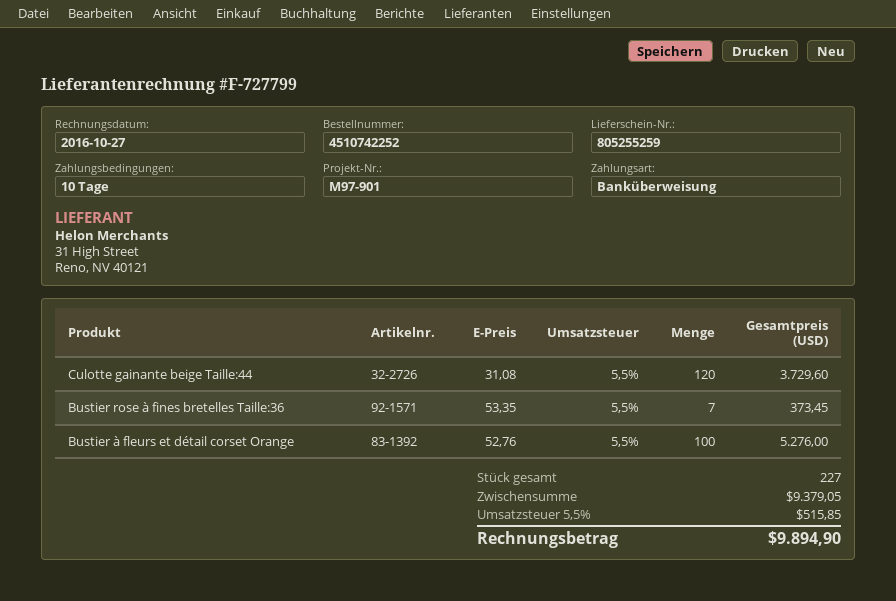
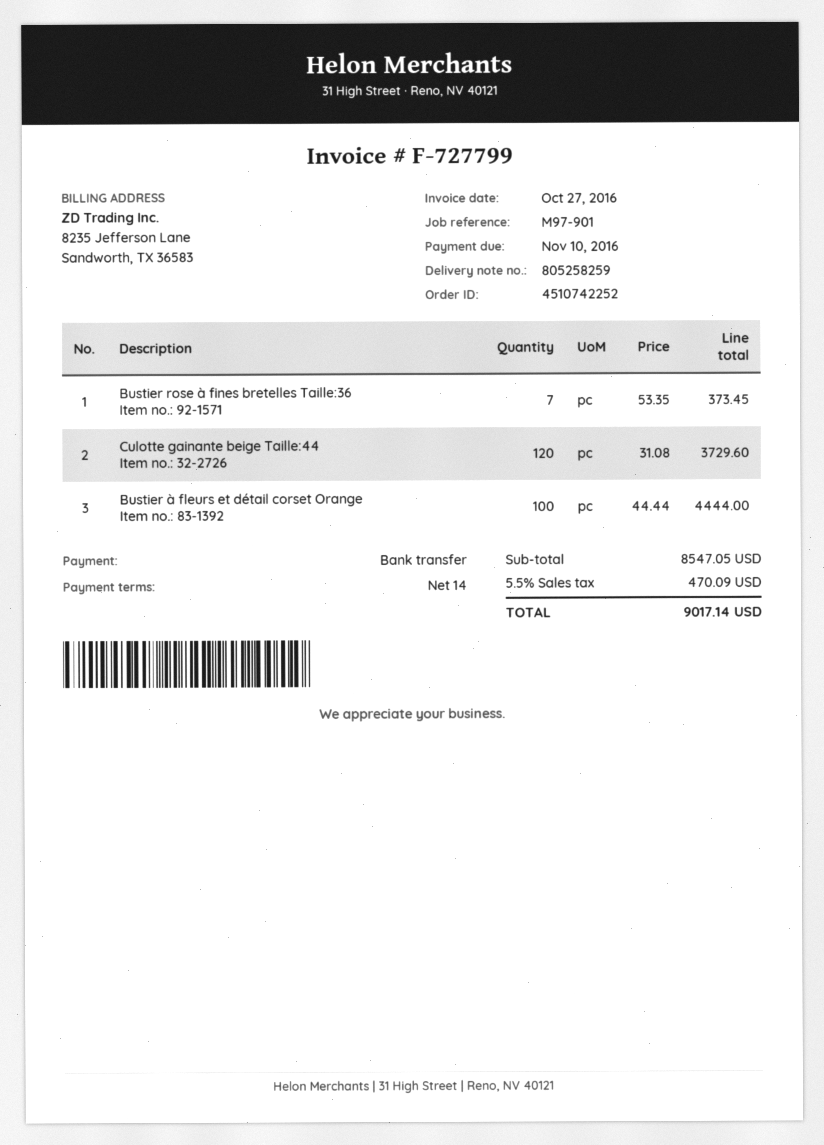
delivery note number: 805255259 -> 805258259
payment terms: 10 days -> 14 days
Bustier à fleurs et détail corset Orange: 100 x 52.76 = 5276.00 -> 100 x 44.44 = 4444.00
subtotal: 9379.05 -> 8547.05
tax: 5.5% = 515.85 -> 5.5% = 470.09
total: 9894.90 -> 9017.14

